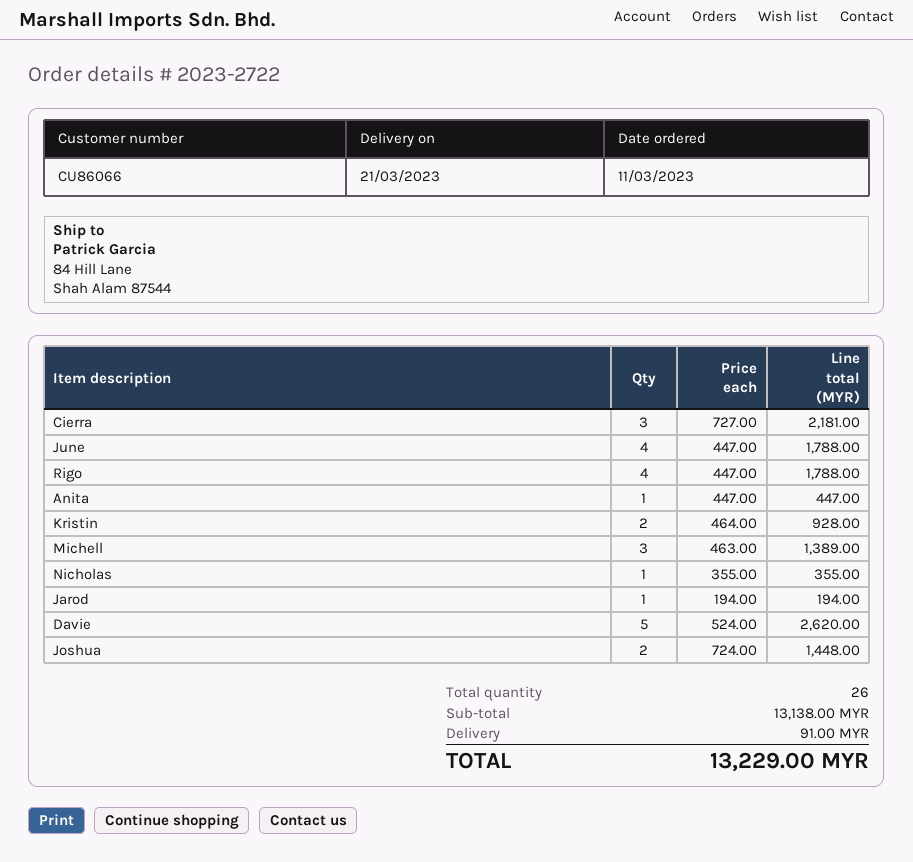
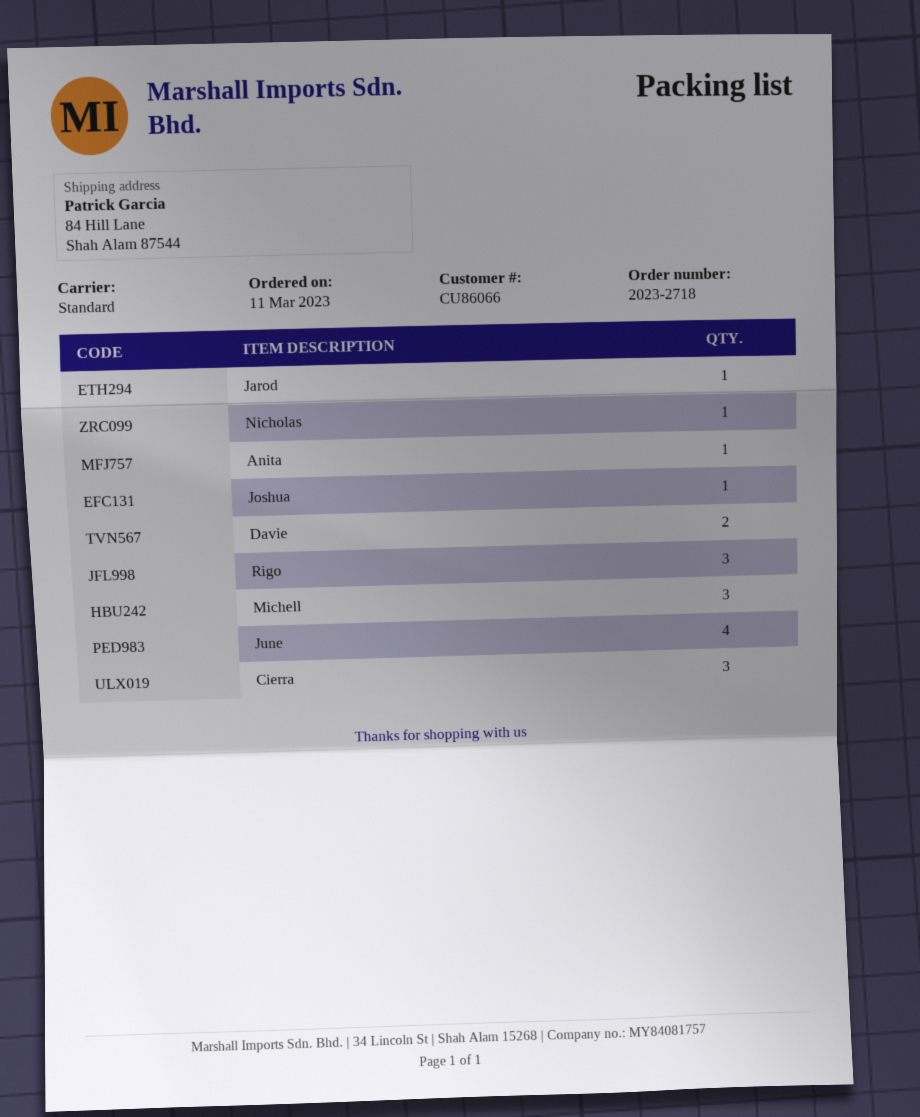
order number: 2023-2722 -> 2023-2718
Rigo: 4 -> 3
Kristin: 2 -> none
Davie: 5 -> 2
Joshua: 2 -> 1

